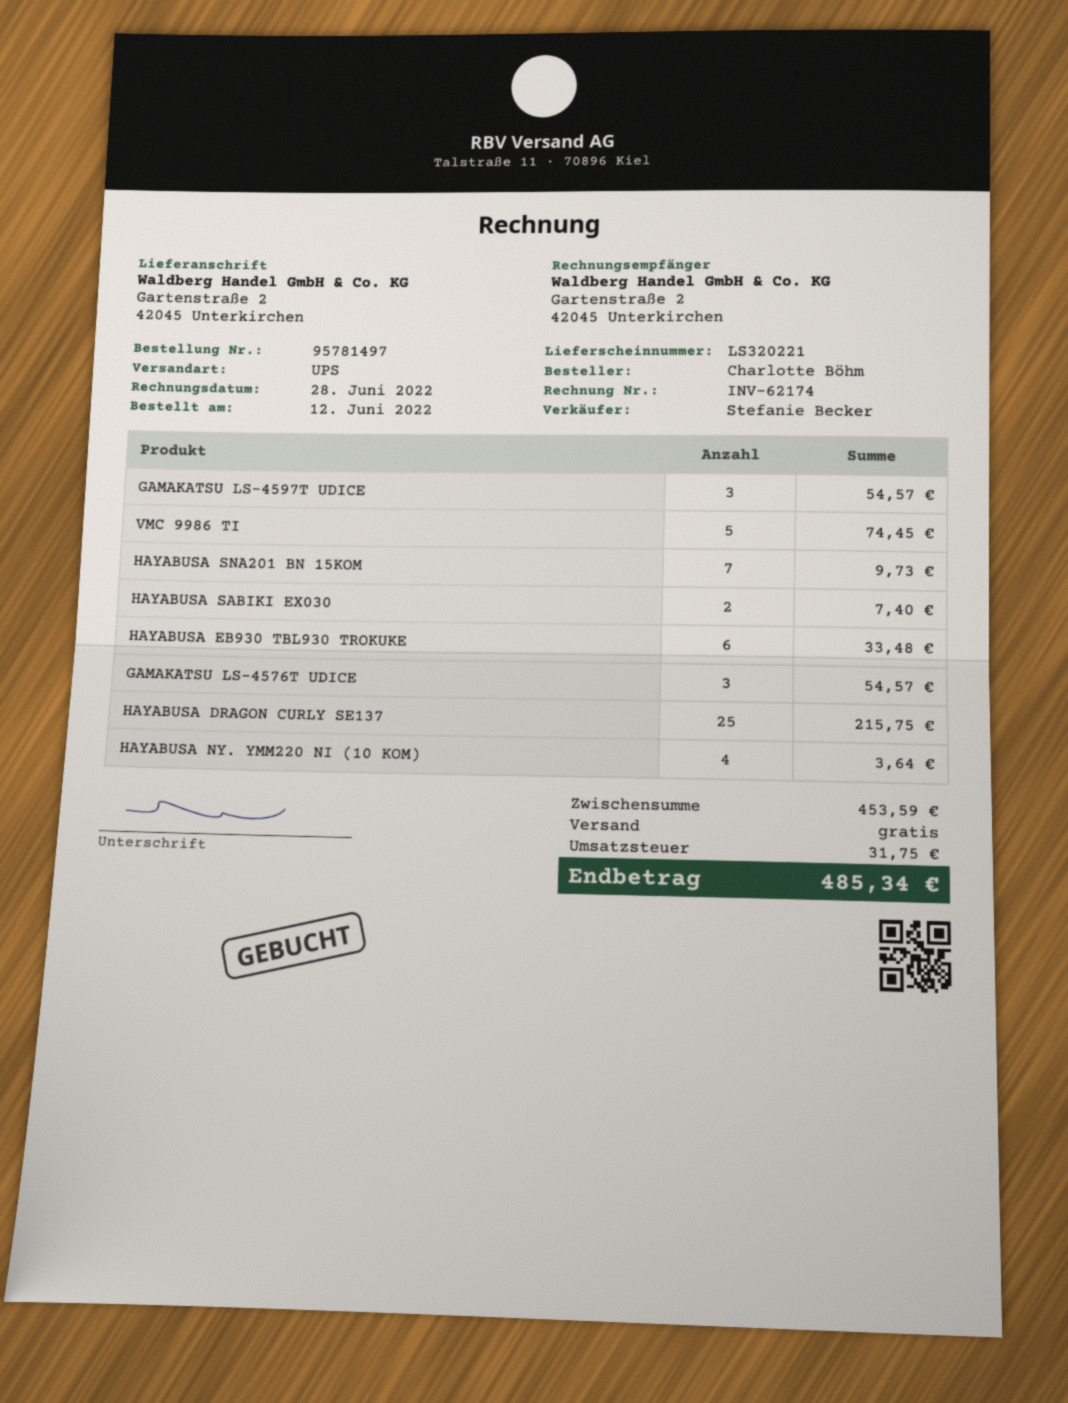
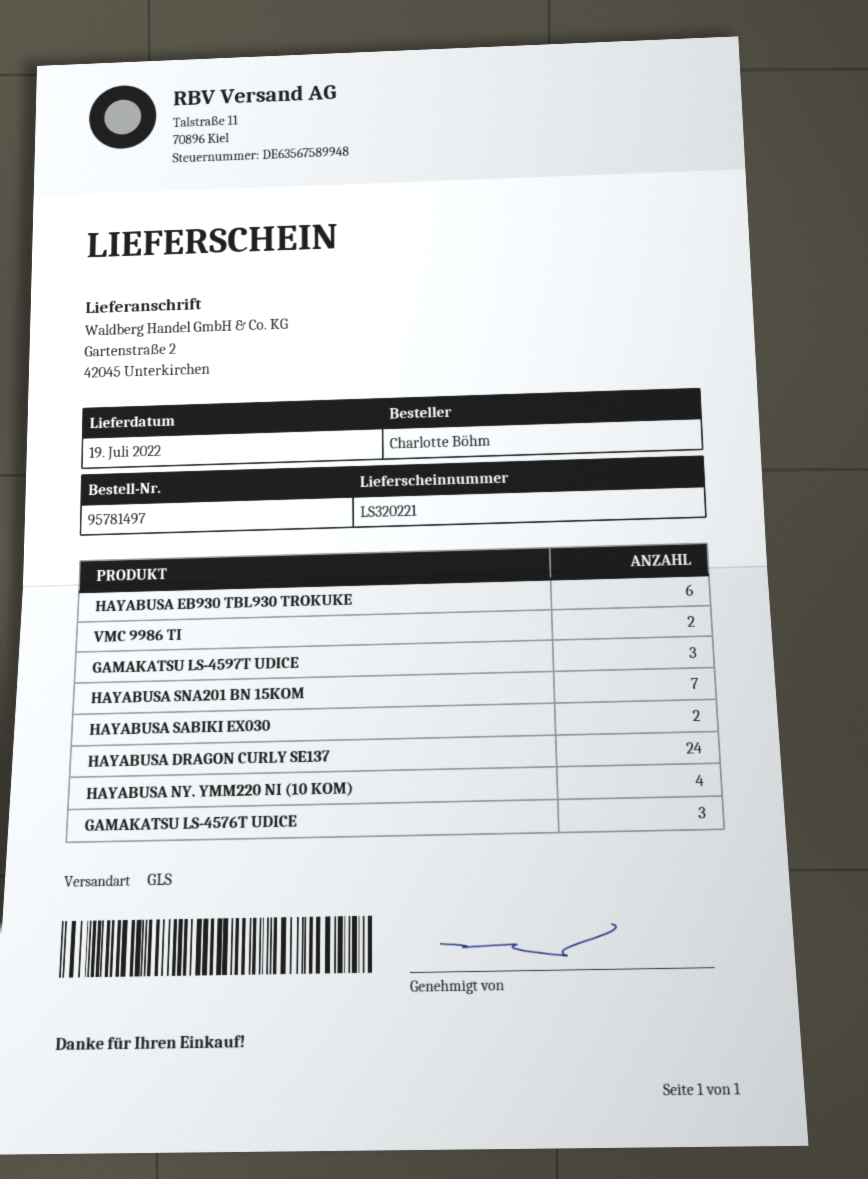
shipping method: UPS -> GLS
VMC 9986 TI: 5 -> 2
HAYABUSA DRAGON CURLY SE137: 25 -> 24

